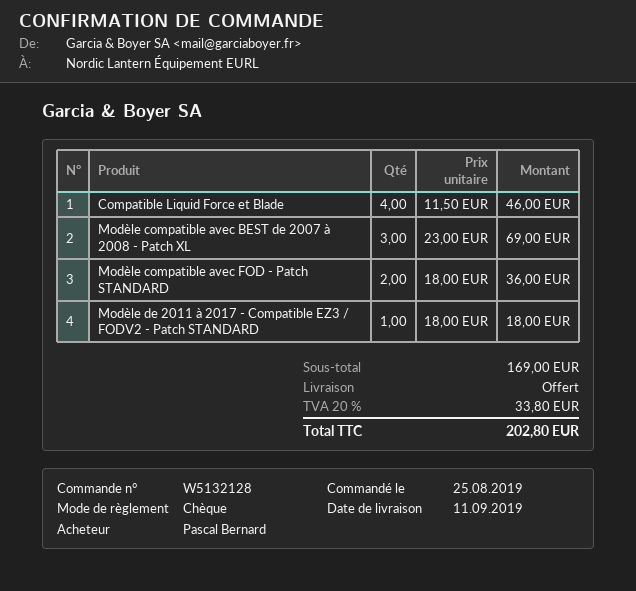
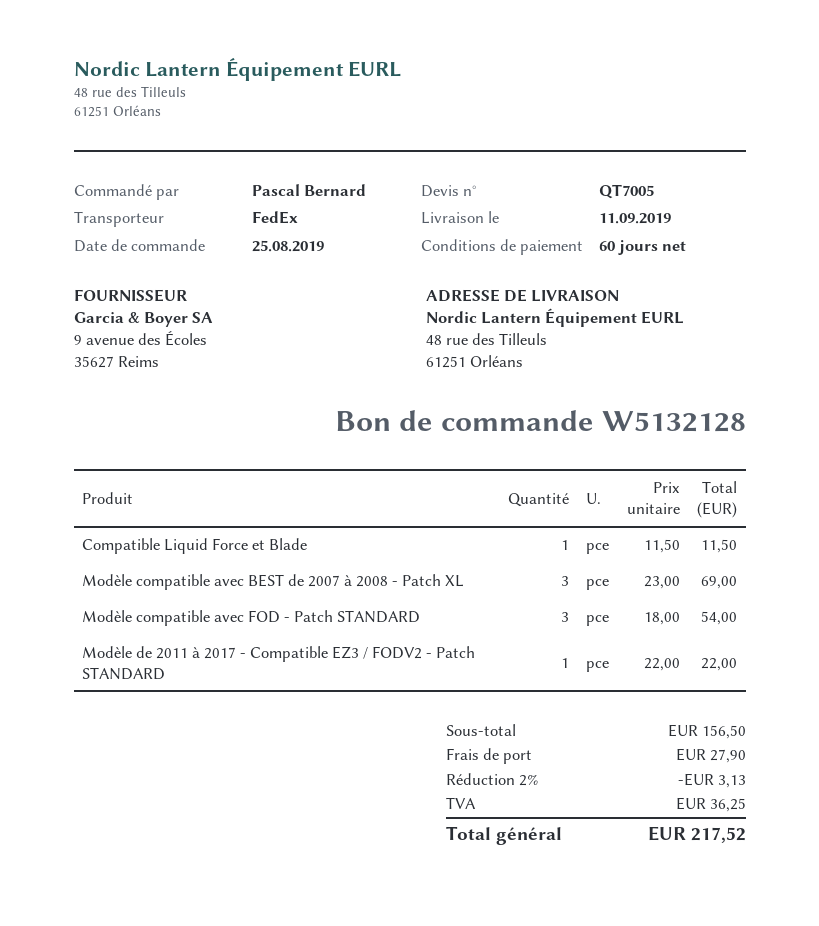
Compatible Liquid Force et Blade: 4 x 11.50 = 46.00 -> 1 x 11.50 = 11.50
Modèle compatible avec FOD - Patch STANDARD: 2 x 18.00 = 36.00 -> 3 x 18.00 = 54.00
Modèle de 2011 à 2017 - Compatible EZ3 / FODV2 - Patch STANDARD: 1 x 18.00 = 18.00 -> 1 x 22.00 = 22.00
subtotal: 169.00 -> 156.50
discount: none -> 2% = 3.13
shipping: 0.00 -> 27.90
tax: 33.80 -> 36.25
total: 202.80 -> 217.52

